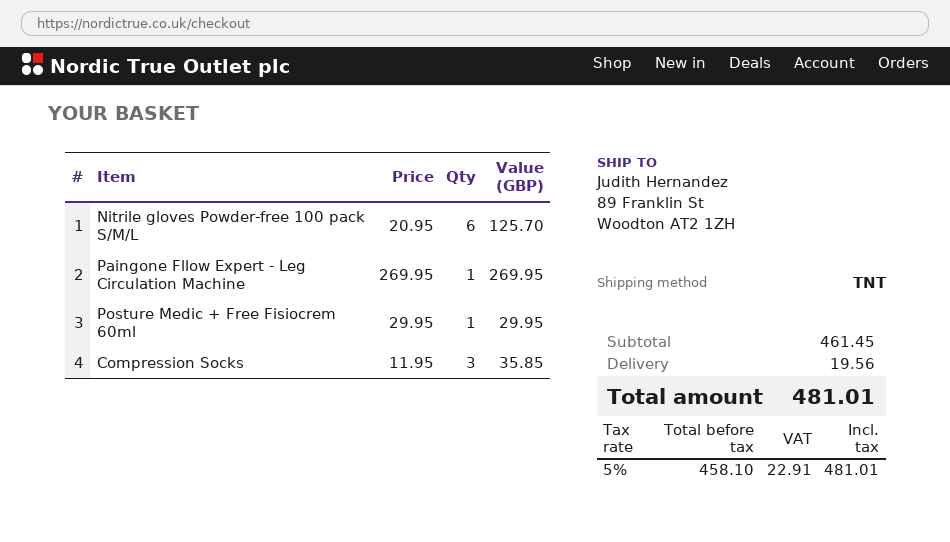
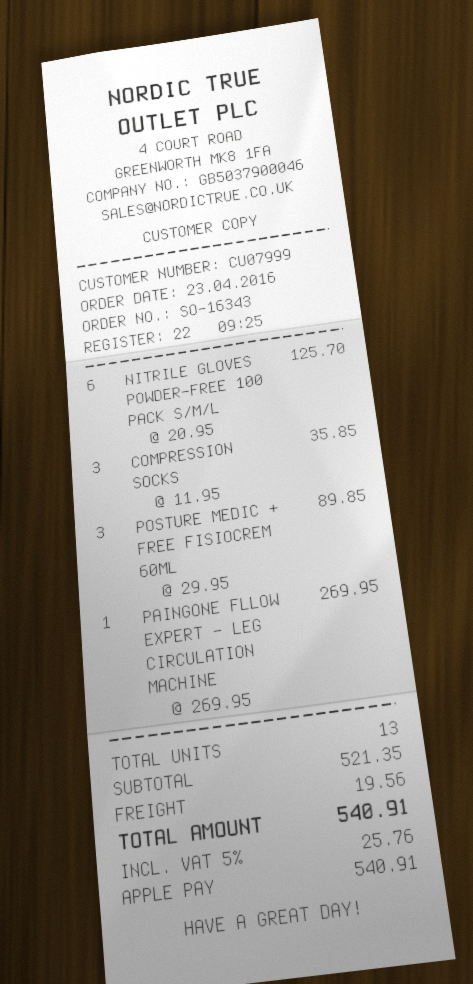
Posture Medic + Free Fisiocrem 60ml: 1 x 29.95 = 29.95 -> 3 x 29.95 = 89.85
subtotal: 461.45 -> 521.35
tax: 5% = 22.91 -> 5% = 25.76
total: 481.01 -> 540.91

